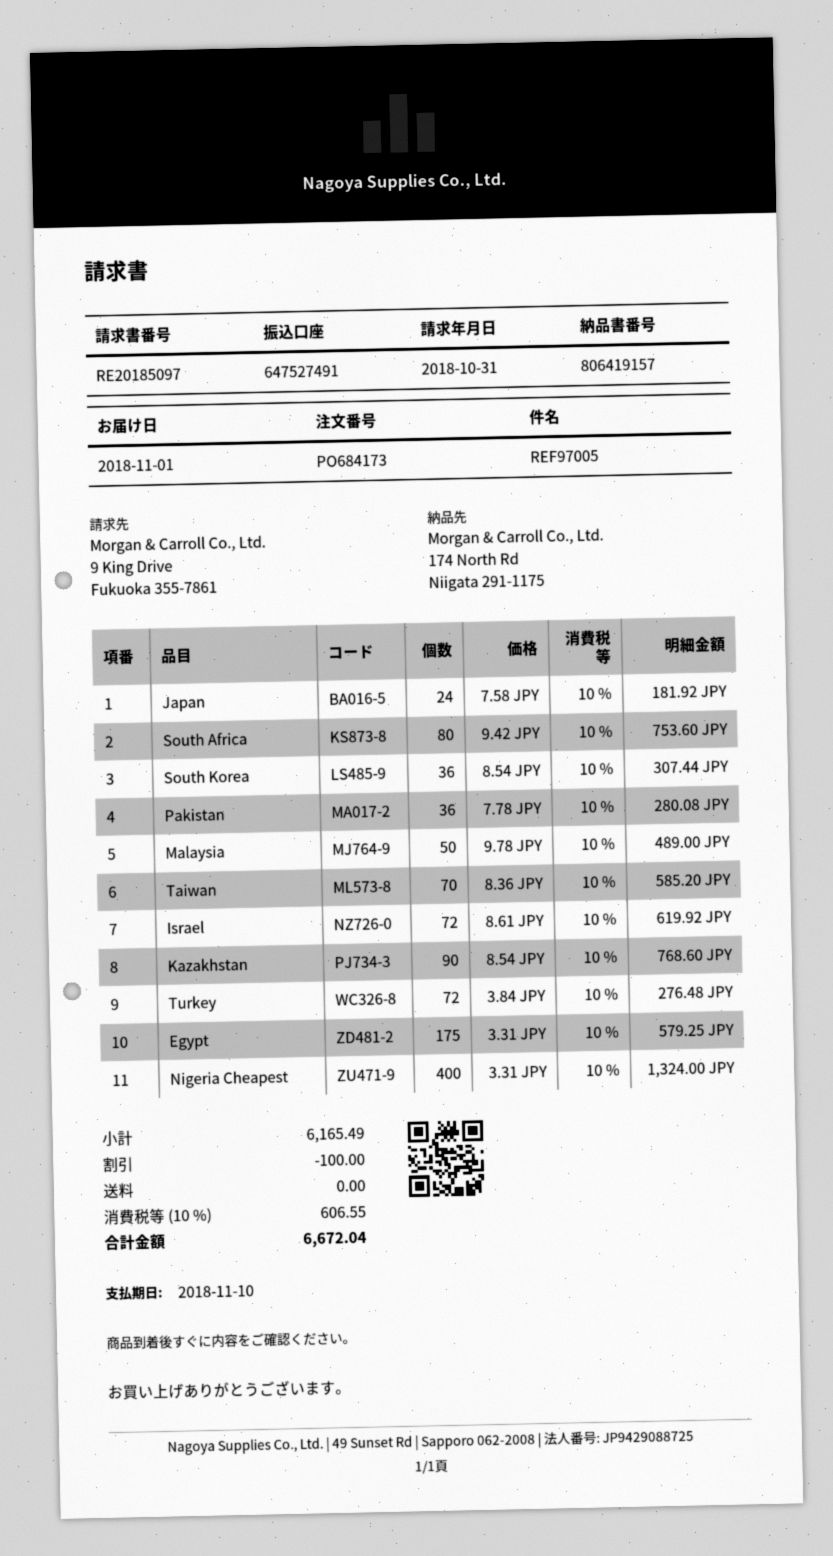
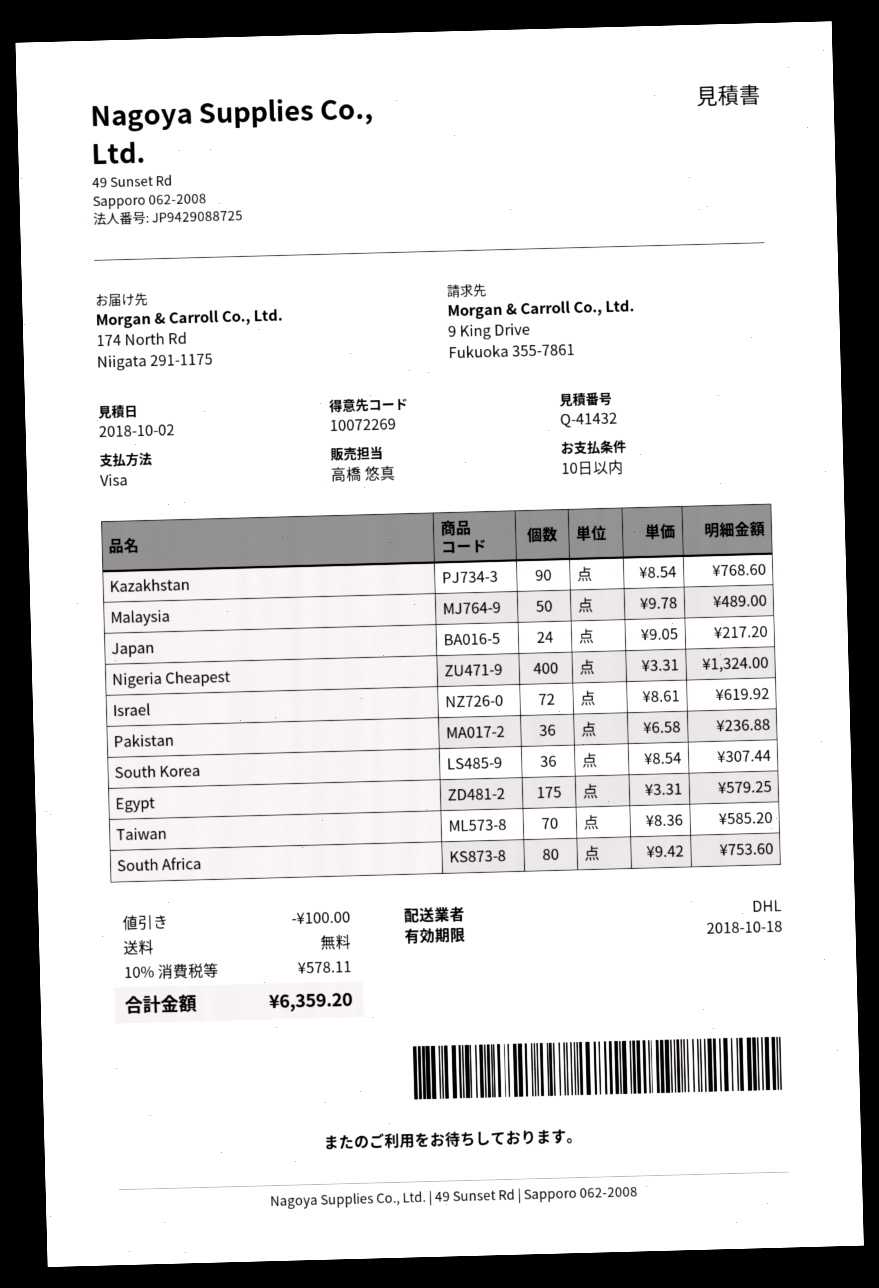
Japan: 24 x 7.58 = 181.92 -> 24 x 9.05 = 217.20
Pakistan: 36 x 7.78 = 280.08 -> 36 x 6.58 = 236.88
Turkey: 72 x 3.84 = 276.48 -> none
tax: 10% = 606.55 -> 10% = 578.11
total: 6672.04 -> 6359.20

